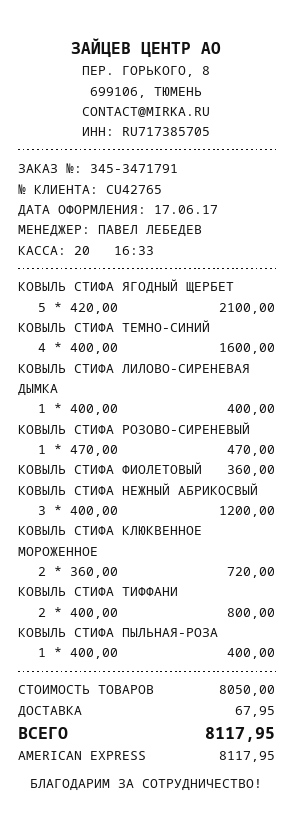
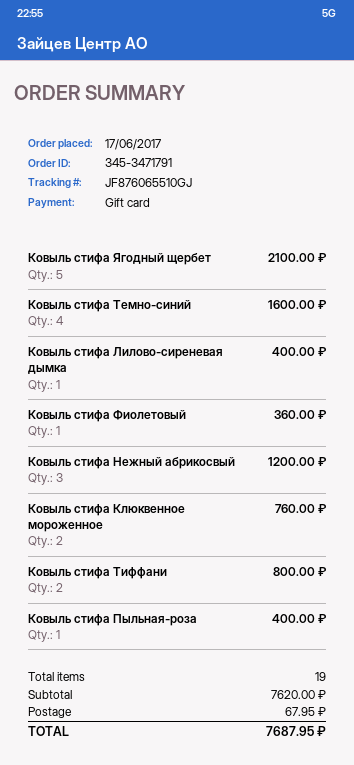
payment method: American Express -> gift card
КОВЫЛЬ СТИФА РОЗОВО-СИРЕНЕВЫЙ: 1 for 470.00 -> none
КОВЫЛЬ СТИФА КЛЮКВЕННОЕ МОРОЖЕННОЕ: 2 for 720.00 -> 2 for 760.00
subtotal: 8050.00 -> 7620.00
total: 8117.95 -> 7687.95

